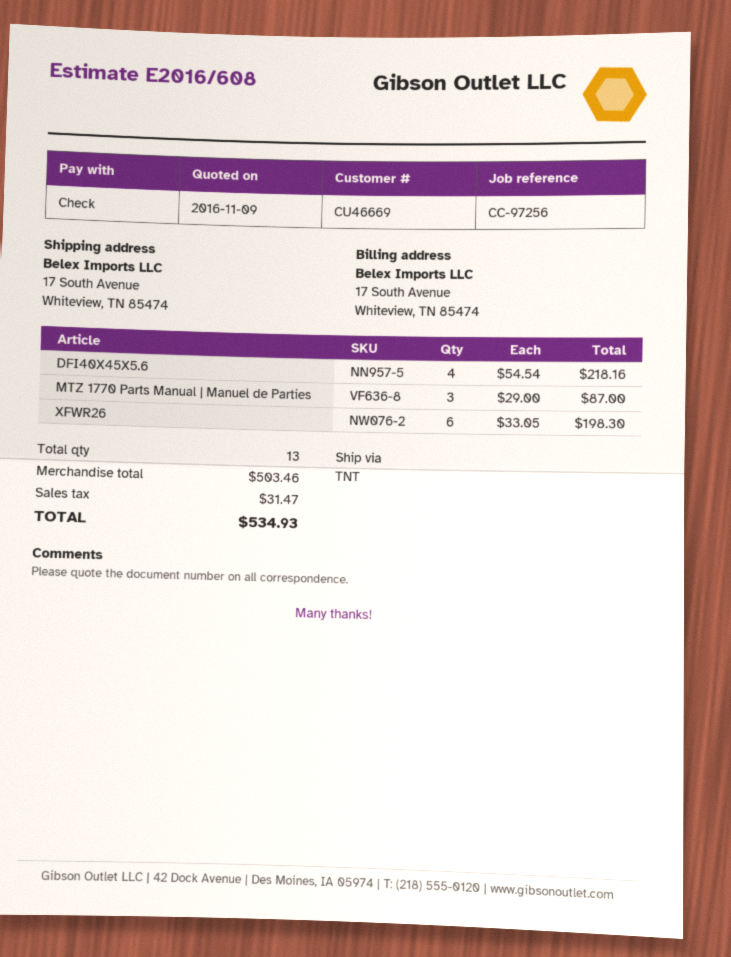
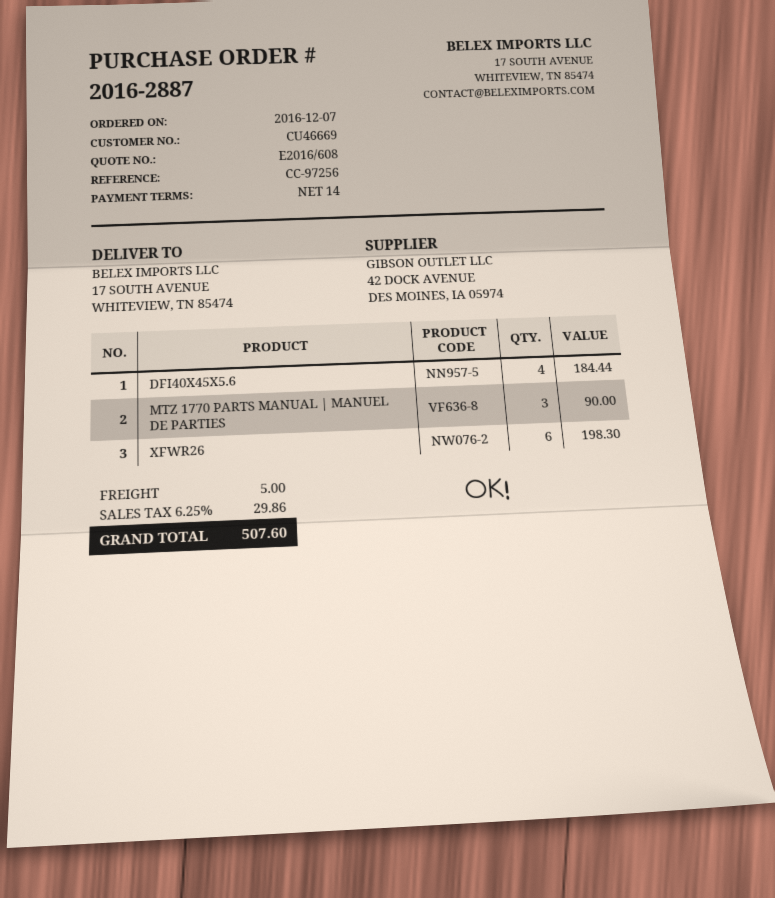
DFI40X45X5.6: 4 for 218.16 -> 4 for 184.44
MTZ 1770 Parts Manual | Manuel de Parties: 3 for 87.00 -> 3 for 90.00
shipping: none -> 5.00
tax: 31.47 -> 29.86
total: 534.93 -> 507.60

